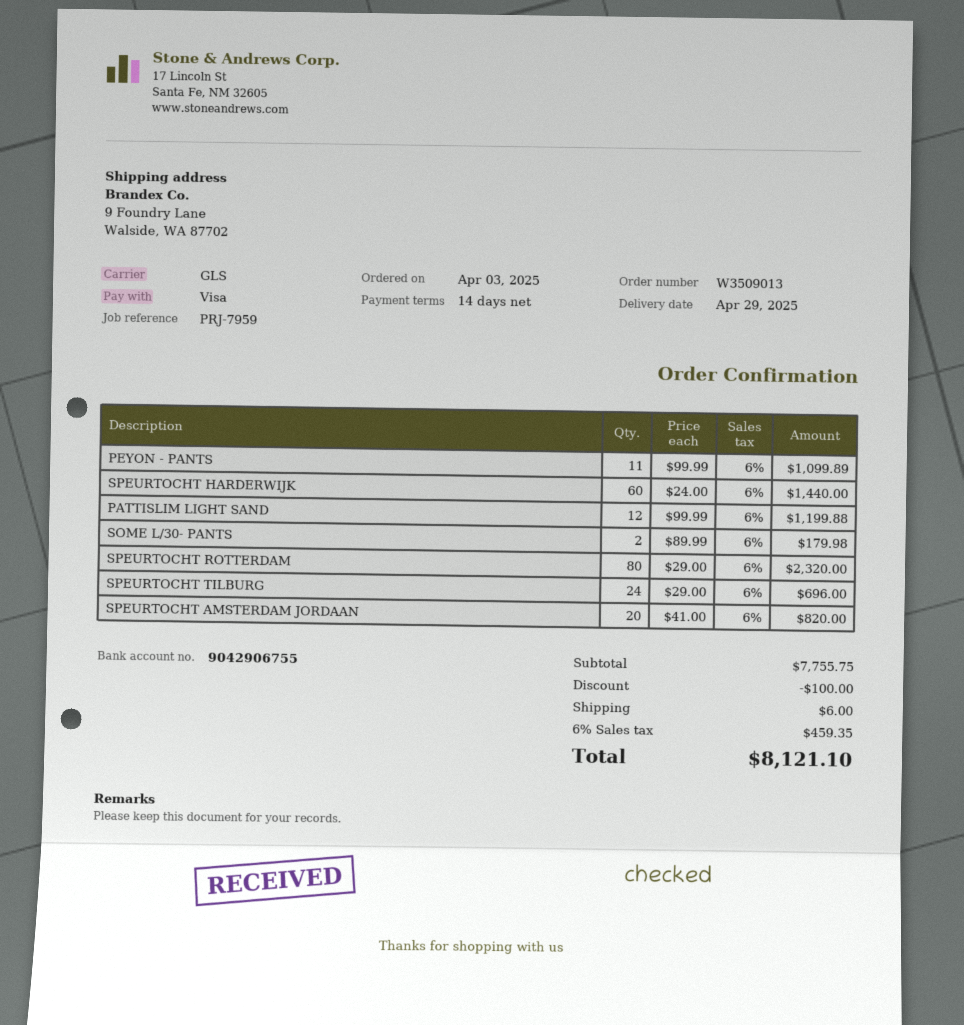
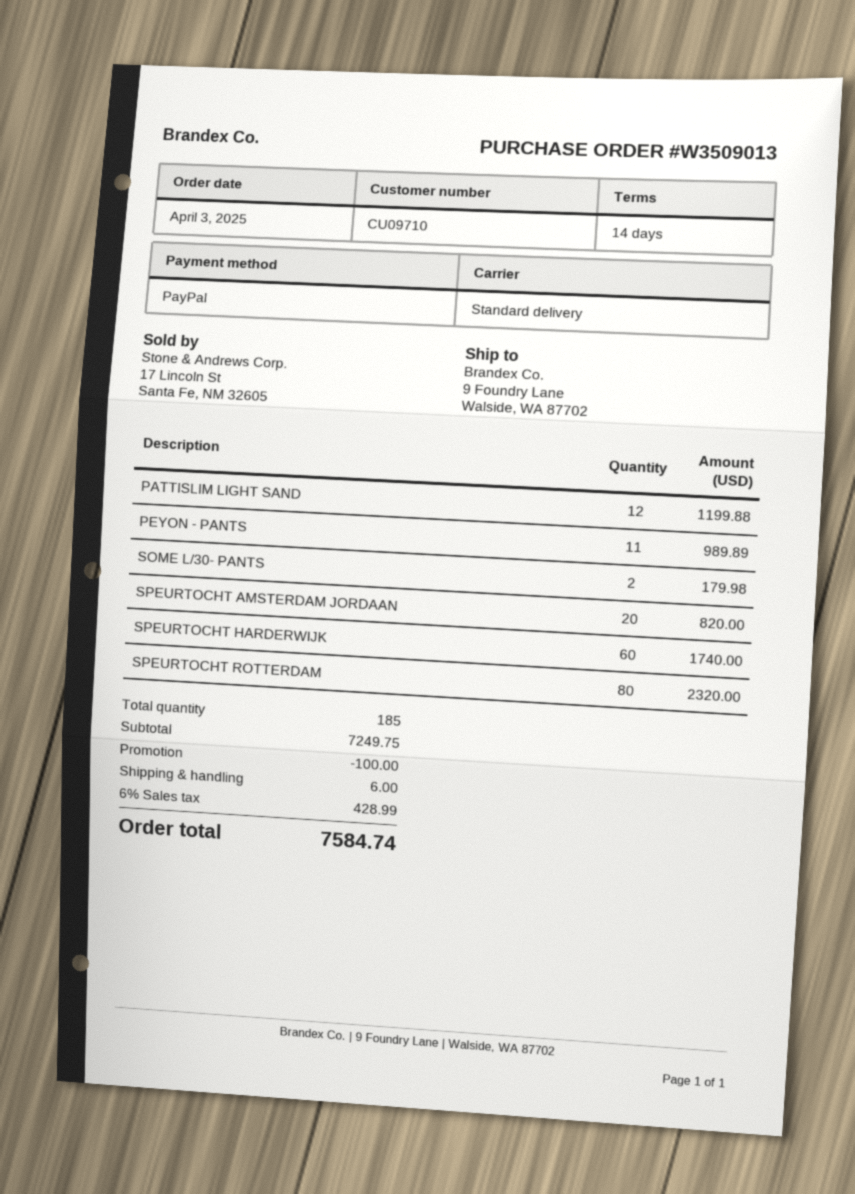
payment method: Visa -> PayPal
shipping method: GLS -> standard
PEYON - PANTS: 11 for 1099.89 -> 11 for 989.89
SPEURTOCHT HARDERWIJK: 60 for 1440.00 -> 60 for 1740.00
SPEURTOCHT TILBURG: 24 for 696.00 -> none
subtotal: 7755.75 -> 7249.75
tax: 6% = 459.35 -> 6% = 428.99
total: 8121.10 -> 7584.74

